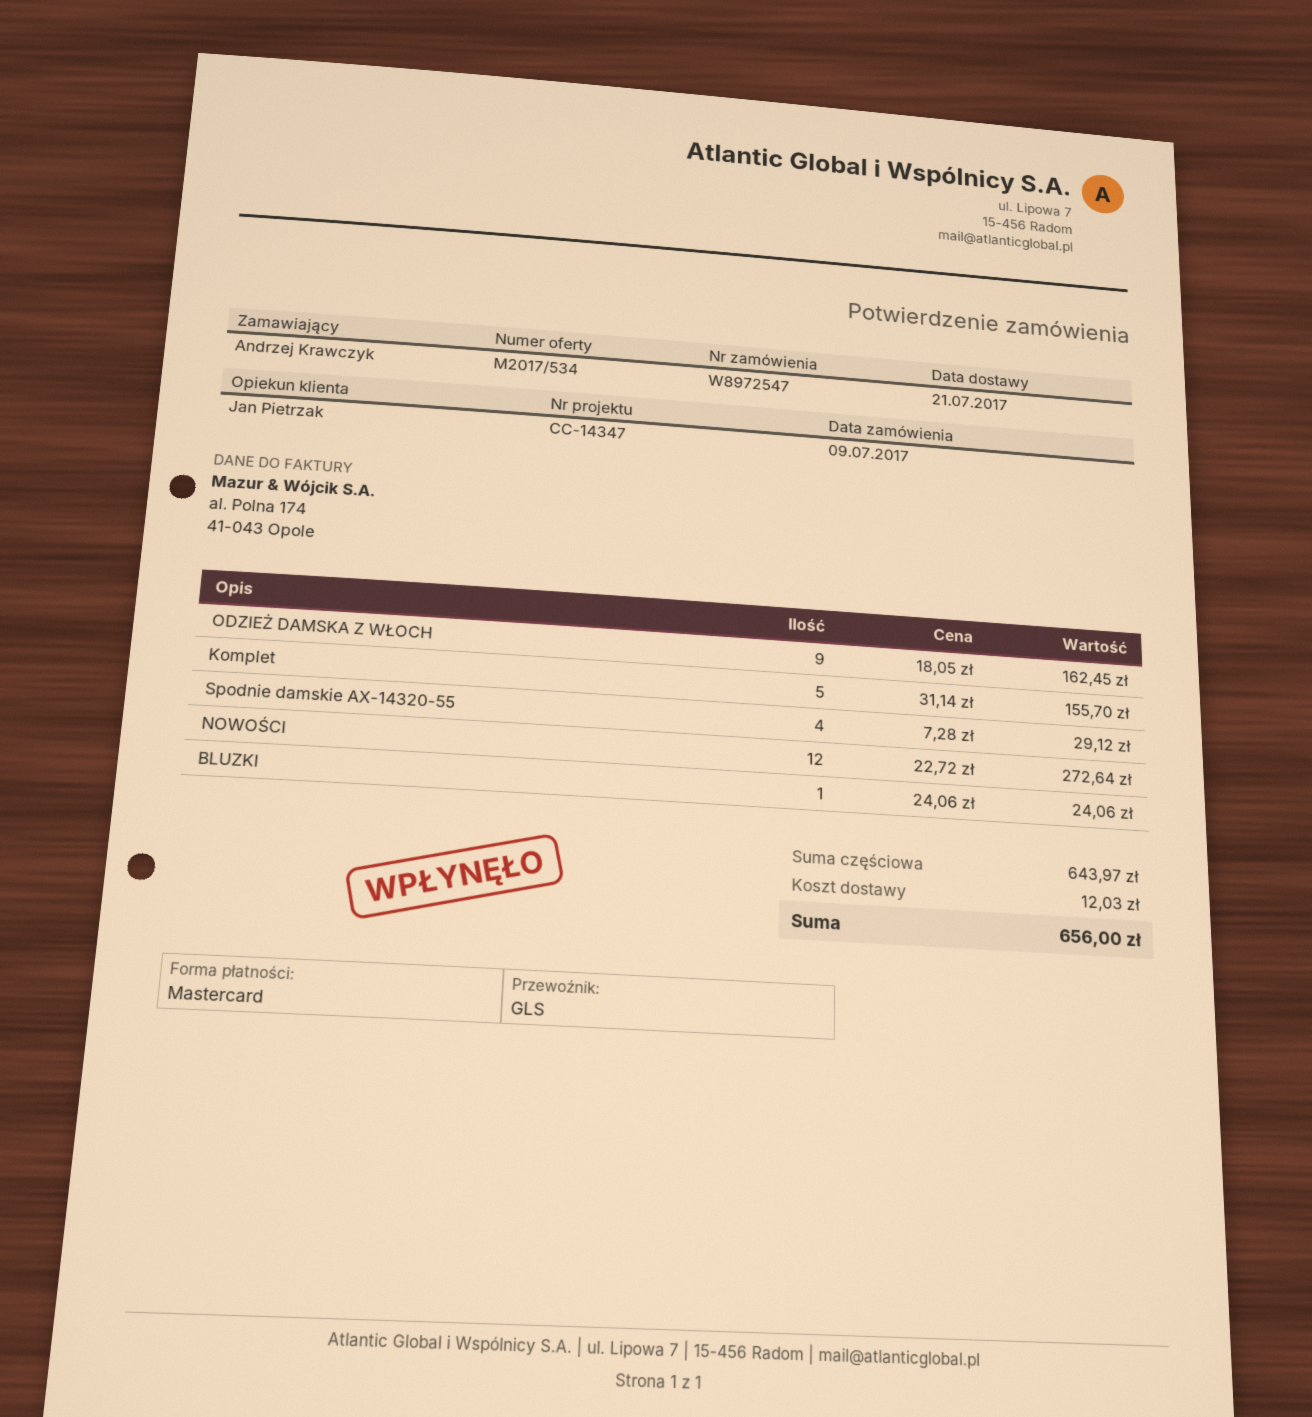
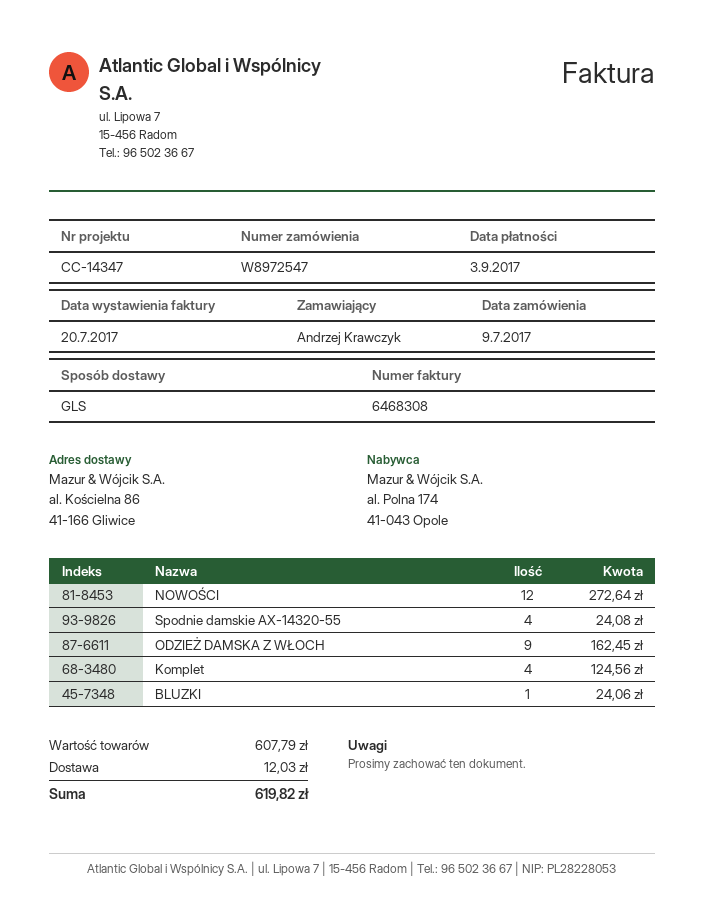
Komplet: 5 for 155.70 -> 4 for 124.56
Spodnie damskie AX-14320-55: 4 for 29.12 -> 4 for 24.08
subtotal: 643.97 -> 607.79
total: 656.00 -> 619.82

